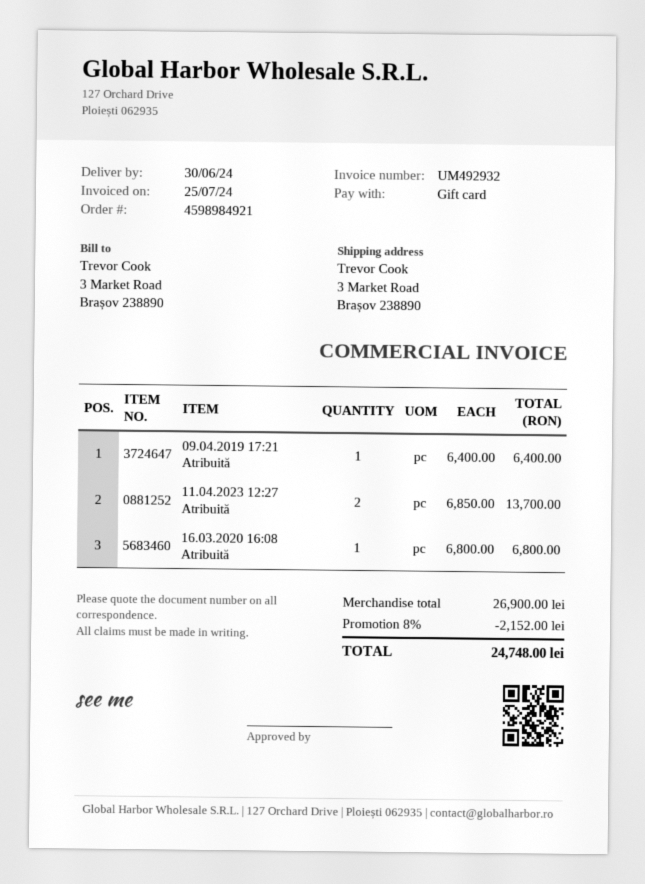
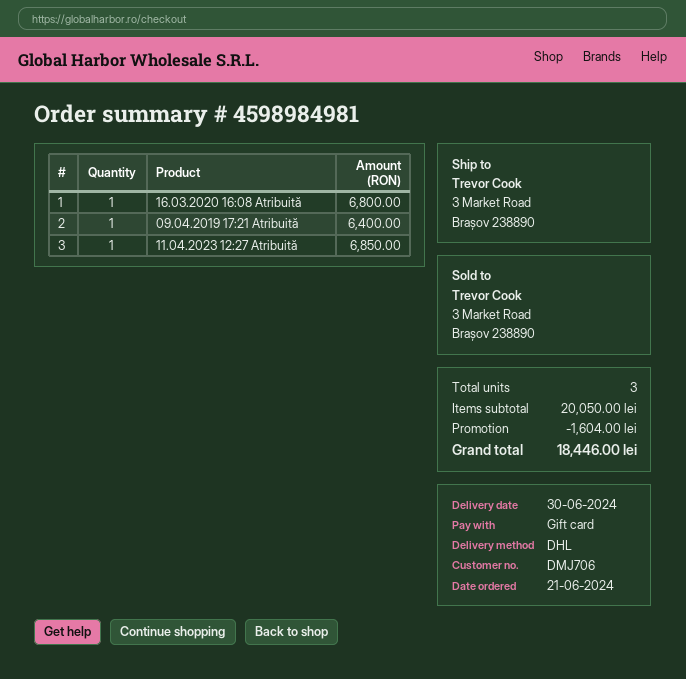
order number: 4598984921 -> 4598984981
11.04.2023 12:27 Atribuită: 2 for 13700.00 -> 1 for 6850.00
subtotal: 26900.00 -> 20050.00
discount: 2152.00 -> 1604.00
total: 24748.00 -> 18446.00

